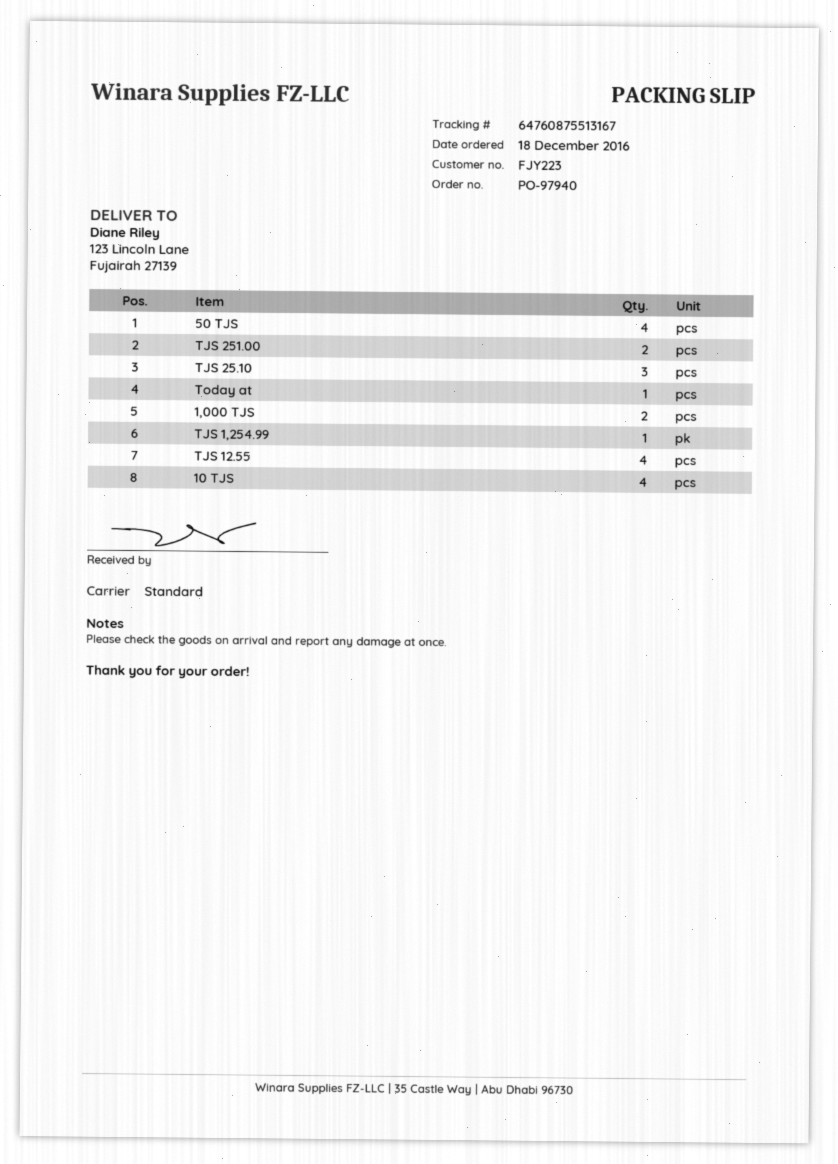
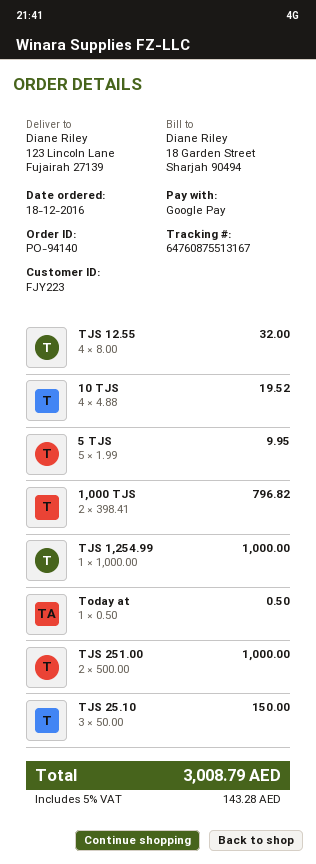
order number: PO-97940 -> PO-94140
50 TJS: 4 -> none
5 TJS: none -> 5

